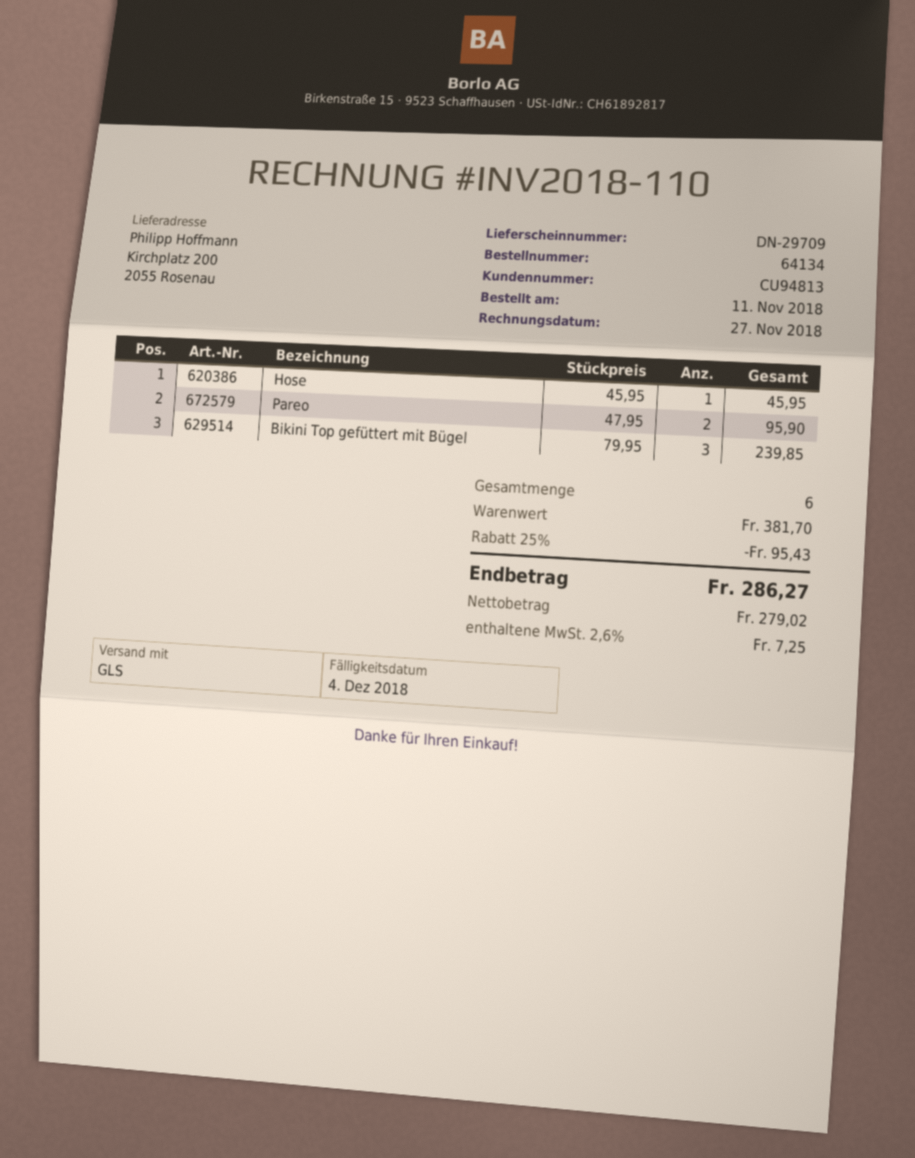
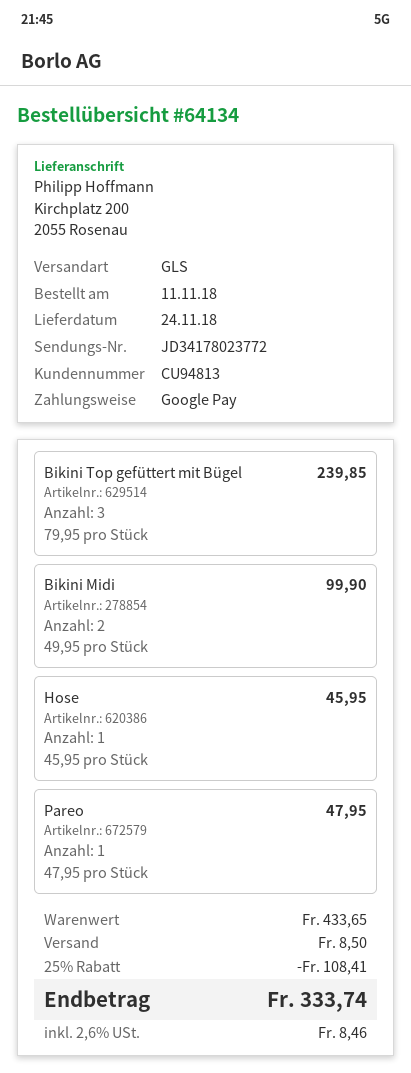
Pareo: 2 x 47.95 = 95.90 -> 1 x 47.95 = 47.95
Bikini Midi: none -> 2 x 49.95 = 99.90
subtotal: 381.70 -> 433.65
discount: 25% = 95.43 -> 25% = 108.41
shipping: none -> 8.50
tax: 2.6% = 7.25 -> 2.6% = 8.46
total: 286.27 -> 333.74

